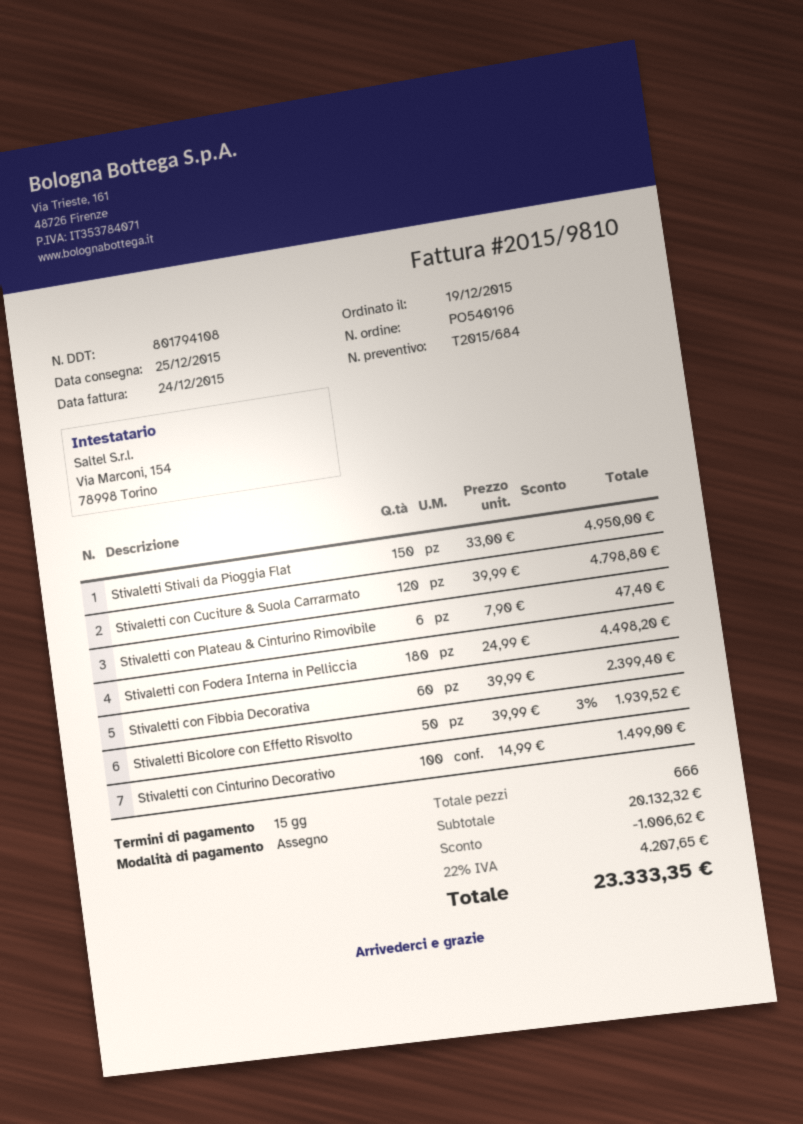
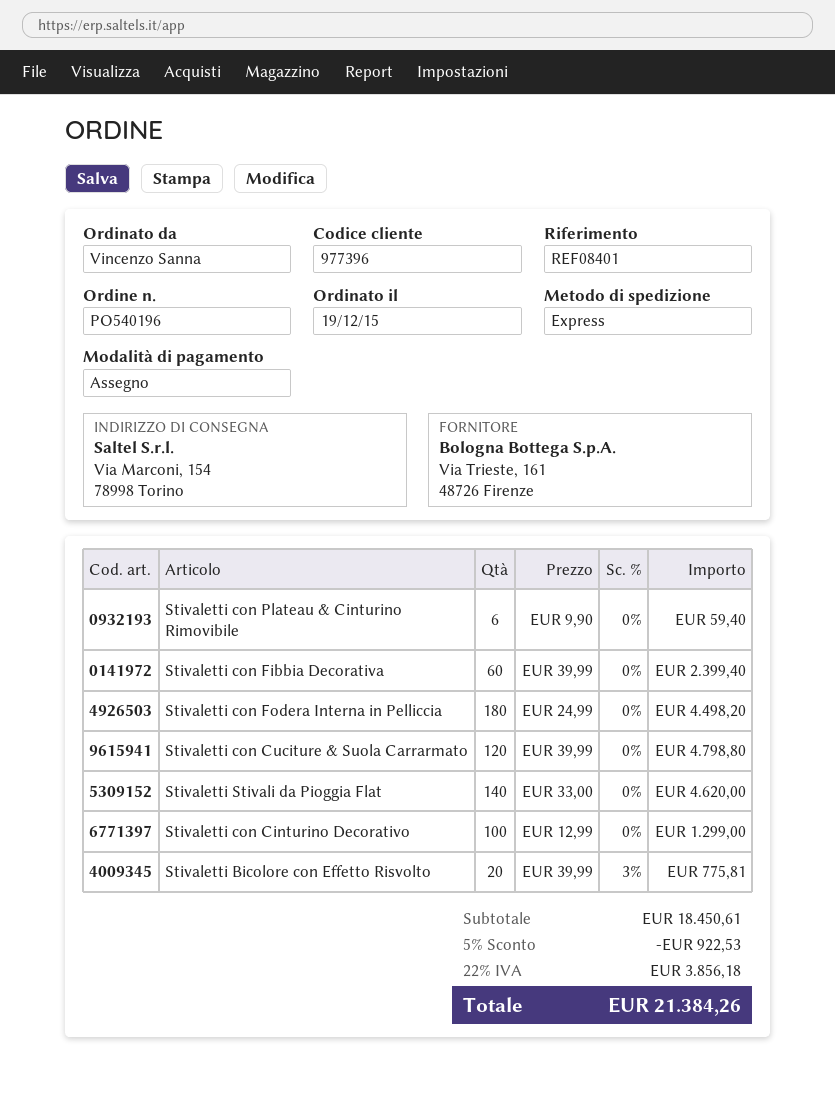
Stivaletti Stivali da Pioggia Flat: 150 x 33.00 = 4950.00 -> 140 x 33.00 = 4620.00
Stivaletti con Plateau & Cinturino Rimovibile: 6 x 7.90 = 47.40 -> 6 x 9.90 = 59.40
Stivaletti Bicolore con Effetto Risvolto: 50 x 39.99 - 3% = 1939.52 -> 20 x 39.99 - 3% = 775.81
Stivaletti con Cinturino Decorativo: 100 x 14.99 = 1499.00 -> 100 x 12.99 = 1299.00
subtotal: 20132.32 -> 18450.61
discount: 1006.62 -> 922.53
tax: 22% = 4207.65 -> 22% = 3856.18
total: 23333.35 -> 21384.26

